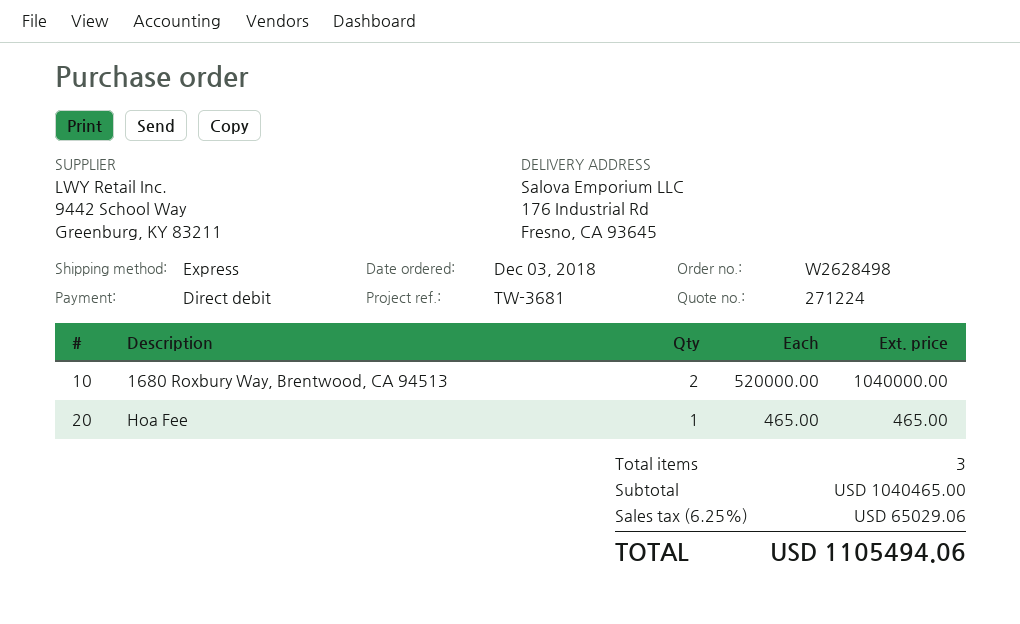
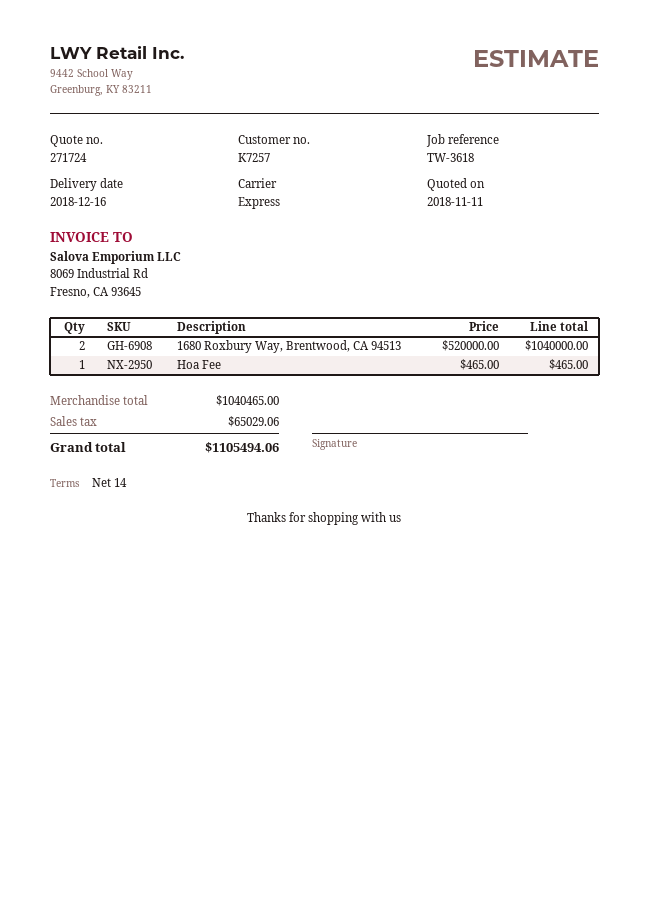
quote number: 271224 -> 271724
reference: TW-3681 -> TW-3618

